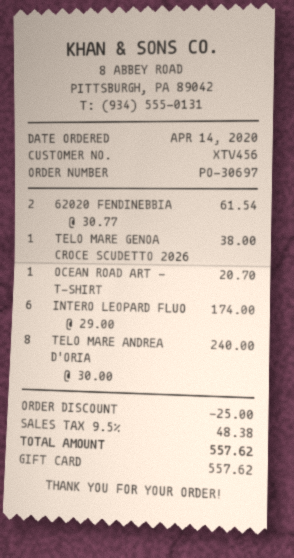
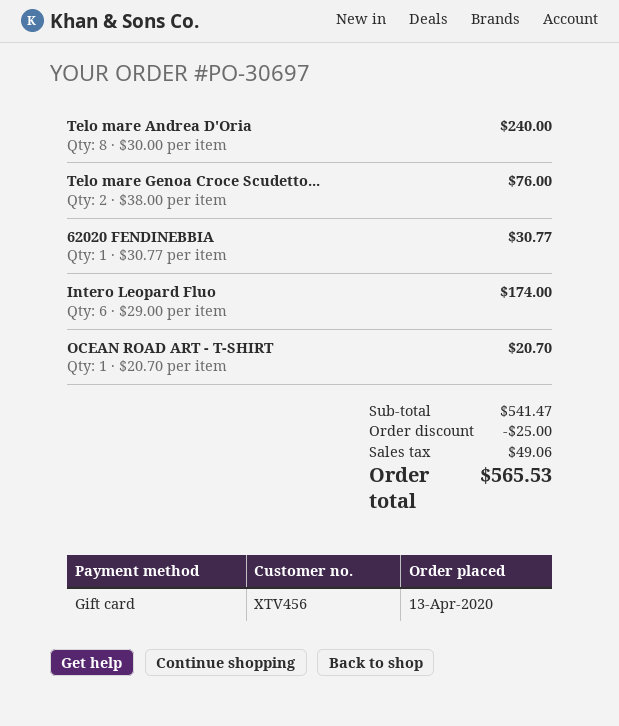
order date: 2020-04-14 -> 2020-04-13
62020 FENDINEBBIA: 2 x 30.77 = 61.54 -> 1 x 30.77 = 30.77
TELO MARE GENOA CROCE SCUDETTO 2026: 1 x 38.00 = 38.00 -> 2 x 38.00 = 76.00
tax: 48.38 -> 49.06
total: 557.62 -> 565.53

